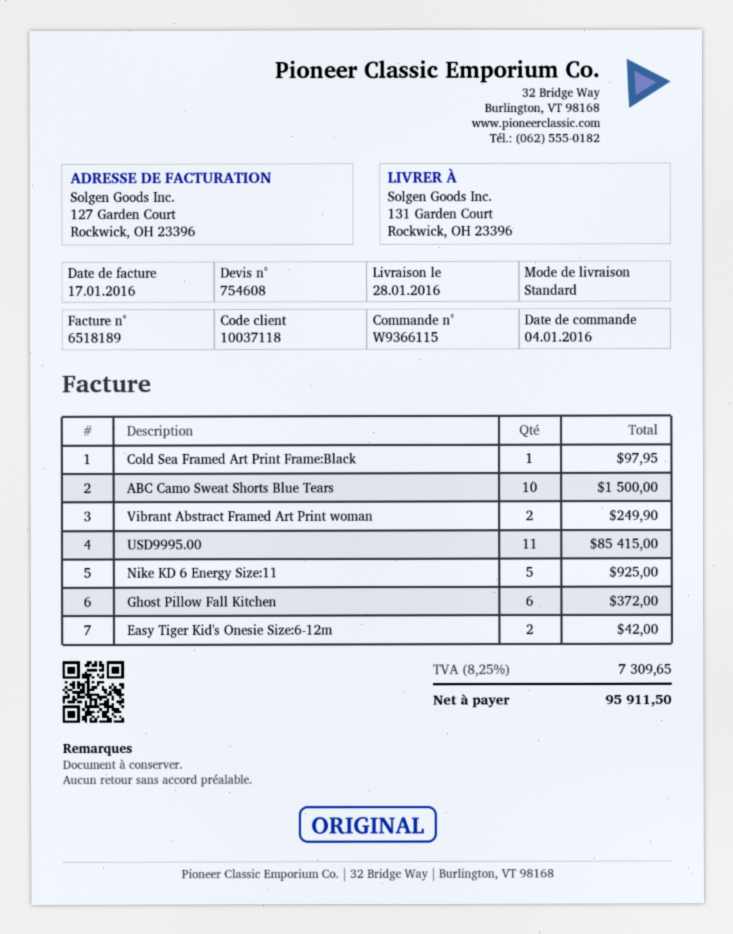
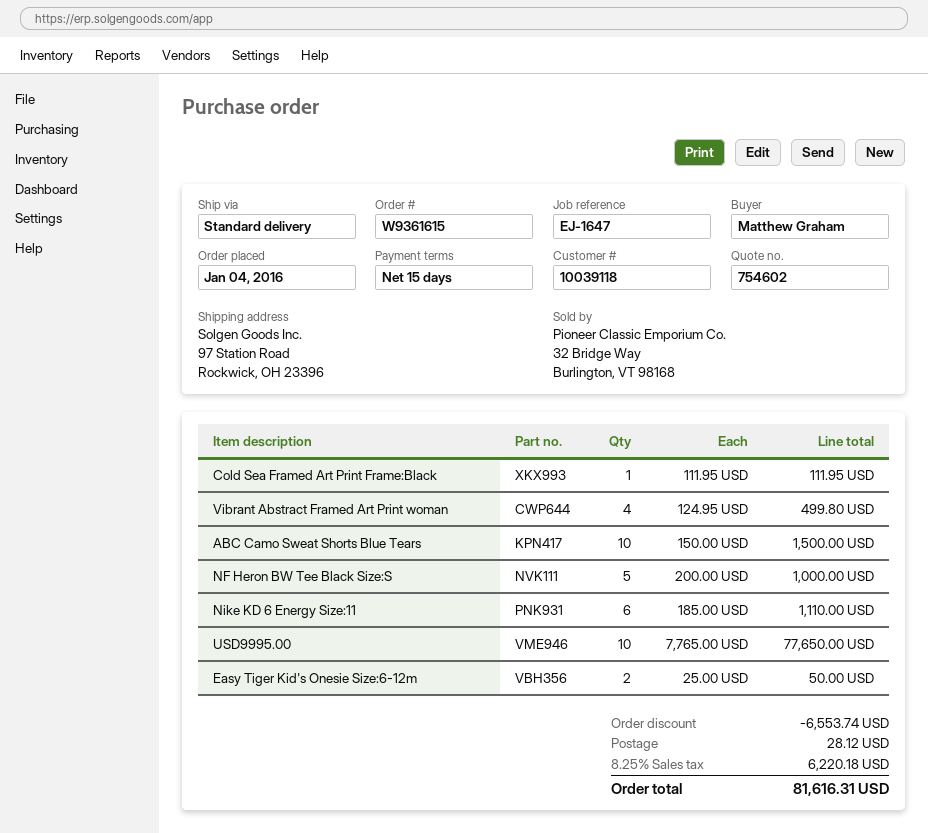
quote number: 754608 -> 754602
order number: W9366115 -> W9361615
customer number: 10037118 -> 10039118
ship to: 131 Garden Court, Rockwick, OH 23396 -> 97 Station Road, Rockwick, OH 23396
Cold Sea Framed Art Print Frame:Black: 1 for 97.95 -> 1 for 111.95
Vibrant Abstract Framed Art Print woman: 2 for 249.90 -> 4 for 499.80
USD9995.00: 11 for 85415.00 -> 10 for 77650.00
Nike KD 6 Energy Size:11: 5 for 925.00 -> 6 for 1110.00
Ghost Pillow Fall Kitchen: 6 for 372.00 -> none
Easy Tiger Kid's Onesie Size:6-12m: 2 for 42.00 -> 2 for 50.00
NF Heron BW Tee Black Size:S: none -> 5 for 1000.00
discount: none -> 6553.74
shipping: none -> 28.12
tax: 8.25% = 7309.65 -> 8.25% = 6220.18
total: 95911.50 -> 81616.31

